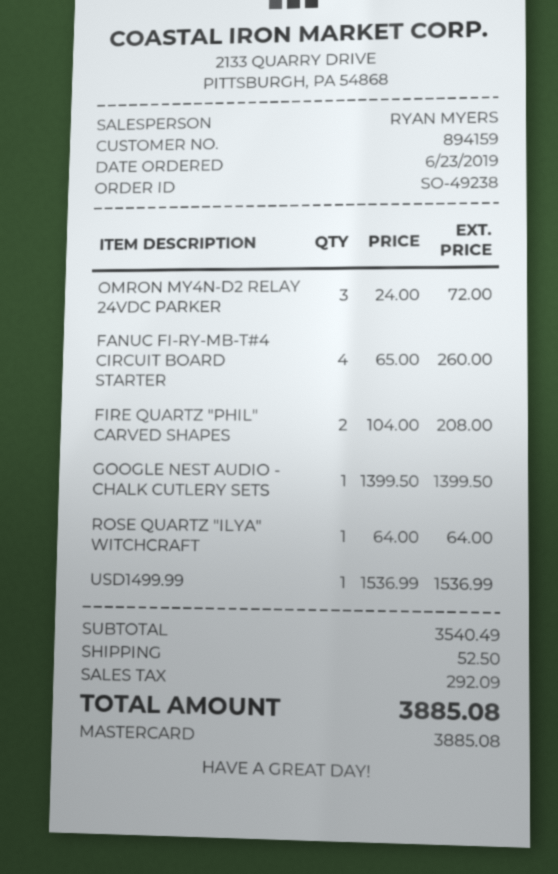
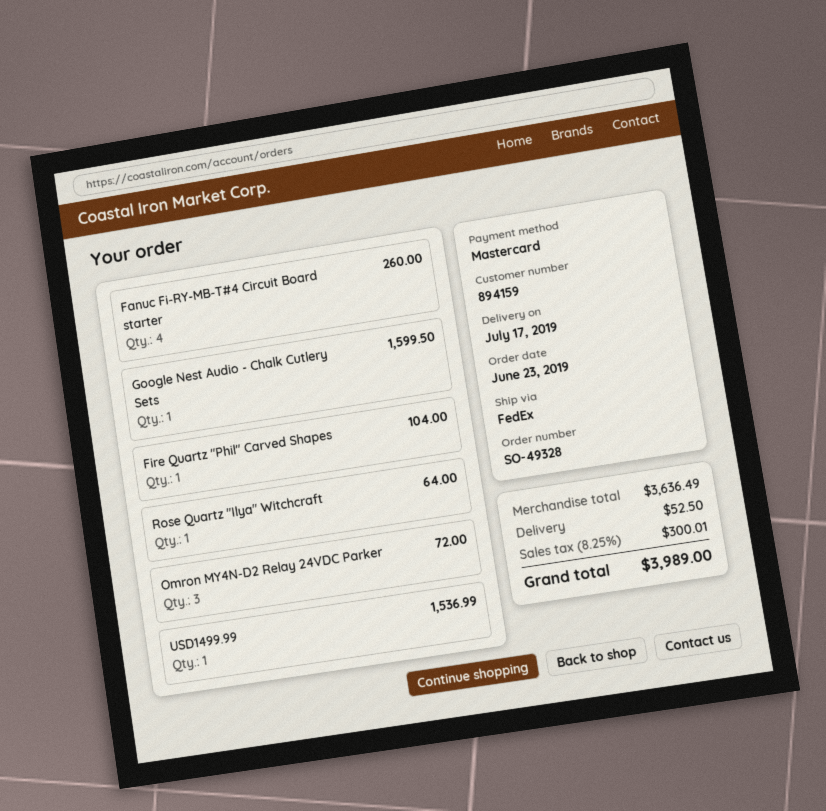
order number: SO-49238 -> SO-49328
FIRE QUARTZ "PHIL" CARVED SHAPES: 2 for 208.00 -> 1 for 104.00
GOOGLE NEST AUDIO - CHALK CUTLERY SETS: 1 for 1399.50 -> 1 for 1599.50
subtotal: 3540.49 -> 3636.49
tax: 292.09 -> 300.01
total: 3885.08 -> 3989.00

